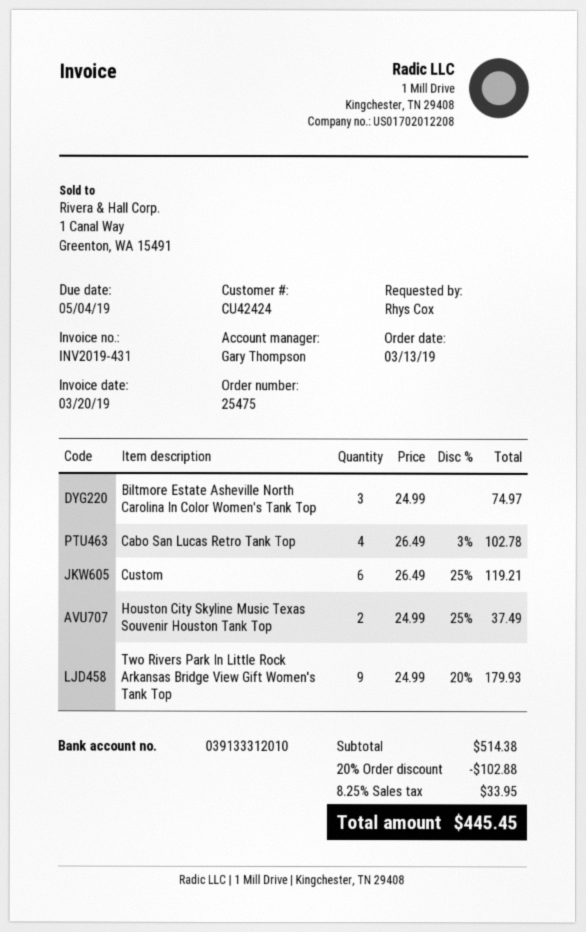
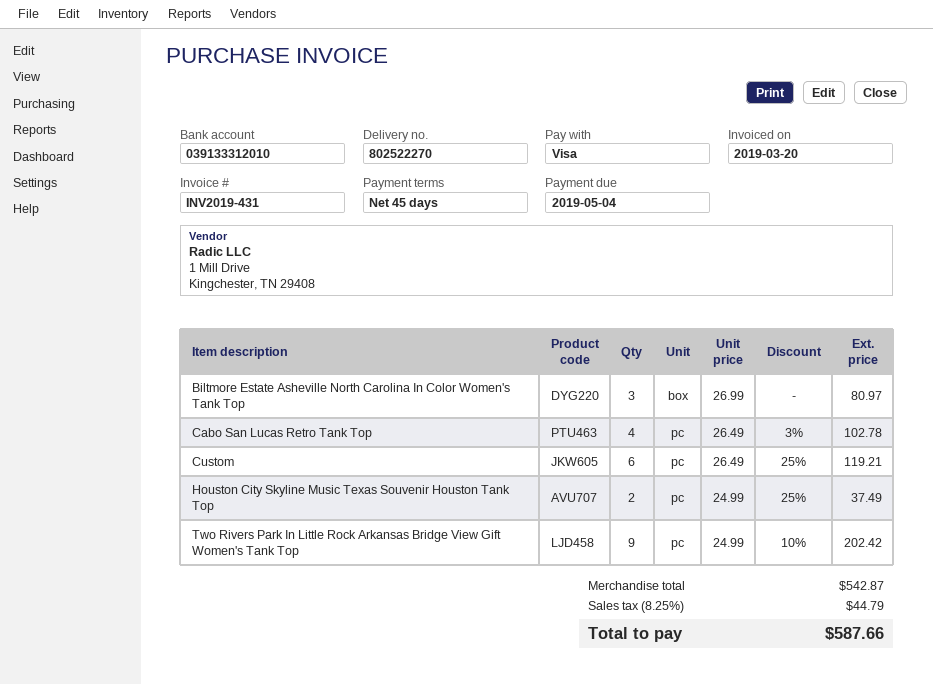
Biltmore Estate Asheville North Carolina In Color Women's Tank Top: 3 x 24.99 = 74.97 -> 3 x 26.99 = 80.97
Two Rivers Park In Little Rock Arkansas Bridge View Gift Women's Tank Top: 9 x 24.99 - 20% = 179.93 -> 9 x 24.99 - 10% = 202.42
subtotal: 514.38 -> 542.87
discount: 20% = 102.88 -> none
tax: 8.25% = 33.95 -> 8.25% = 44.79
total: 445.45 -> 587.66

